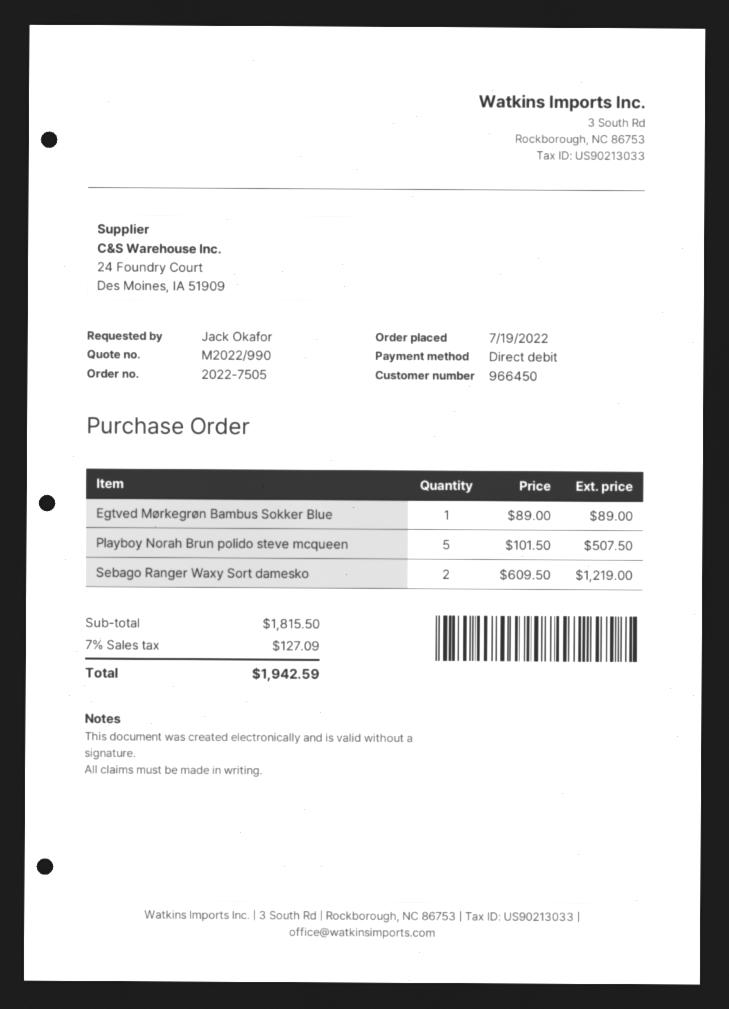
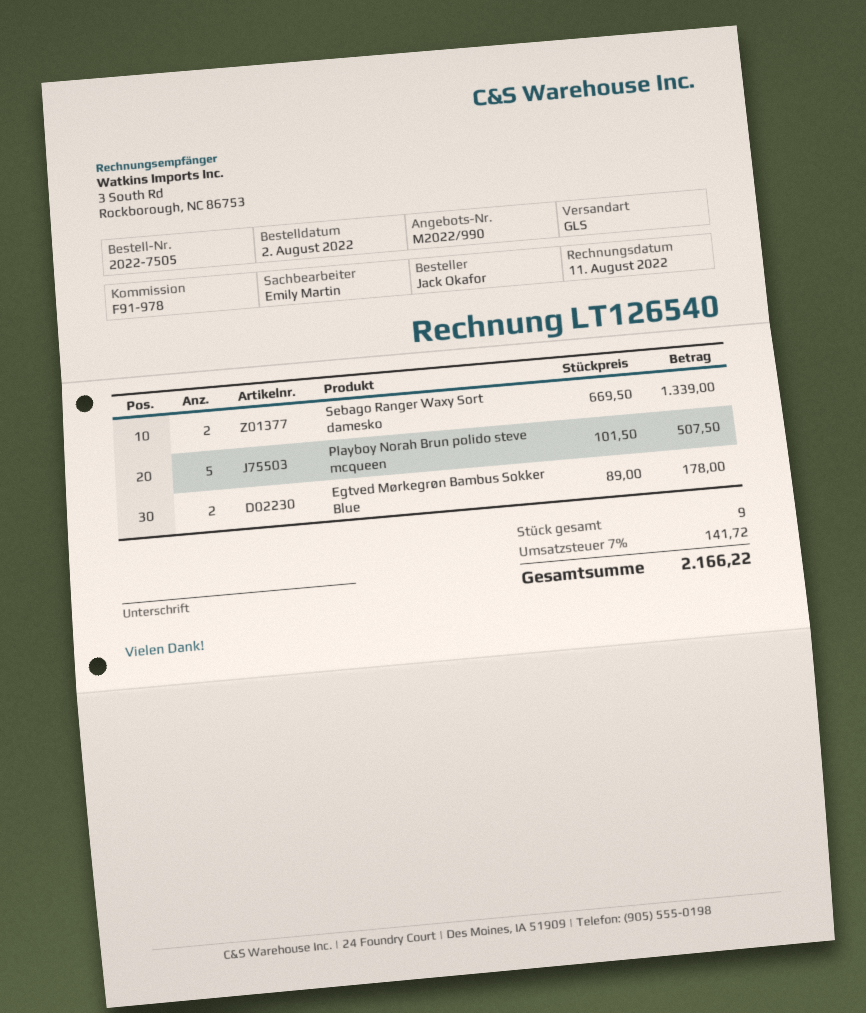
order date: 2022-07-19 -> 2022-08-02
Egtved Mørkegrøn Bambus Sokker Blue: 1 x 89.00 = 89.00 -> 2 x 89.00 = 178.00
Sebago Ranger Waxy Sort damesko: 2 x 609.50 = 1219.00 -> 2 x 669.50 = 1339.00
tax: 7% = 127.09 -> 7% = 141.72
total: 1942.59 -> 2166.22

